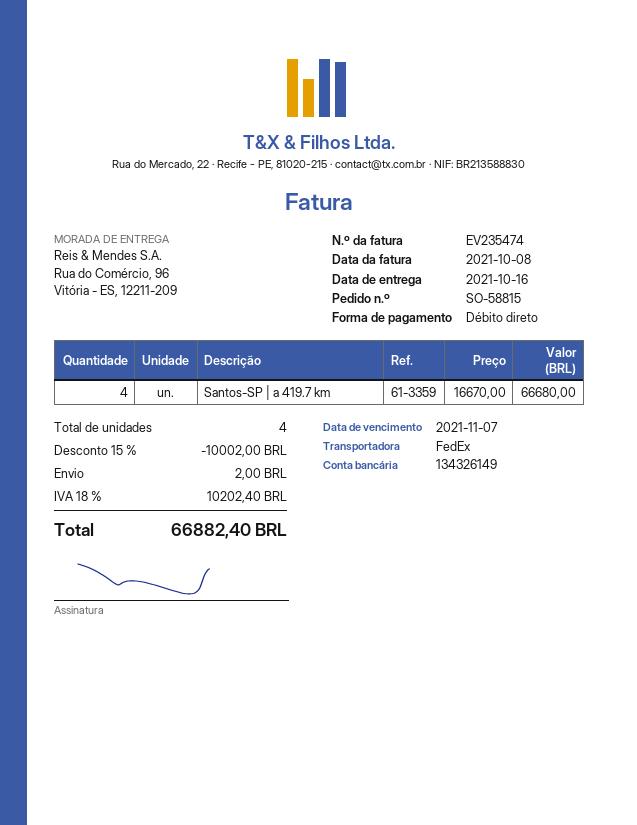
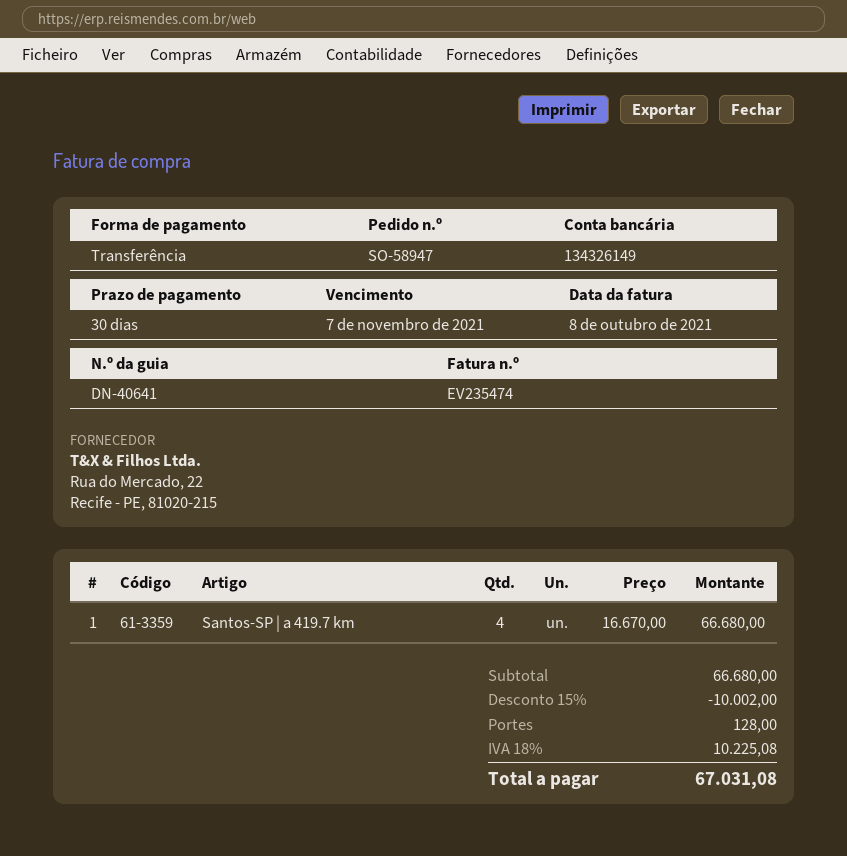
order number: SO-58815 -> SO-58947
payment method: direct debit -> bank transfer
shipping: 2.00 -> 128.00
tax: 18% = 10202.40 -> 18% = 10225.08
total: 66882.40 -> 67031.08

